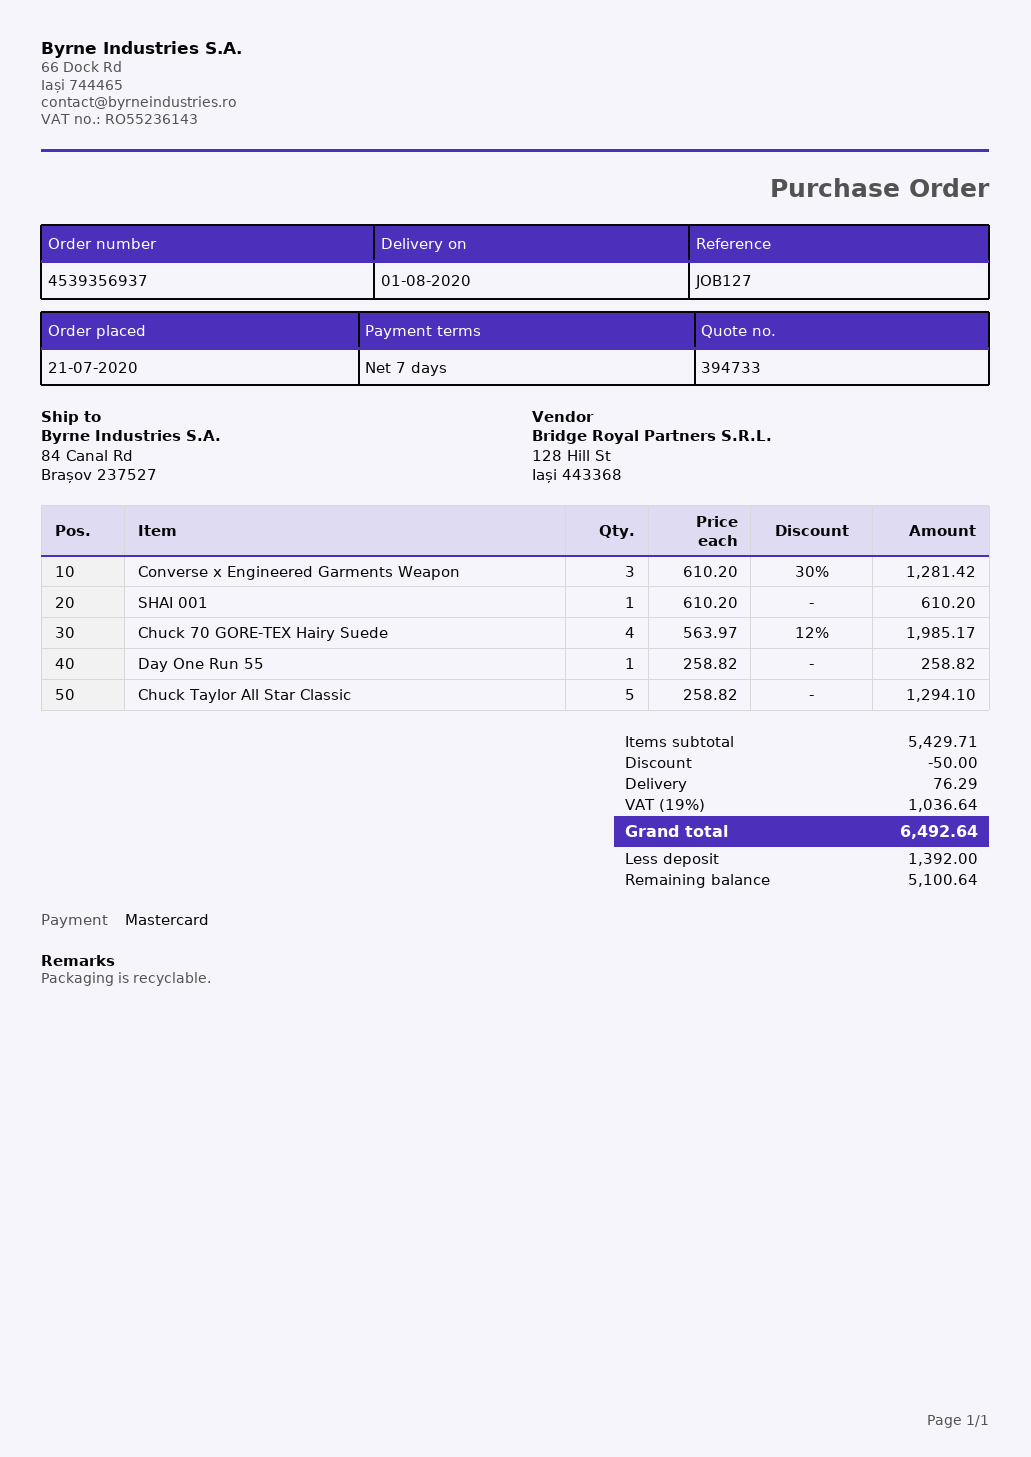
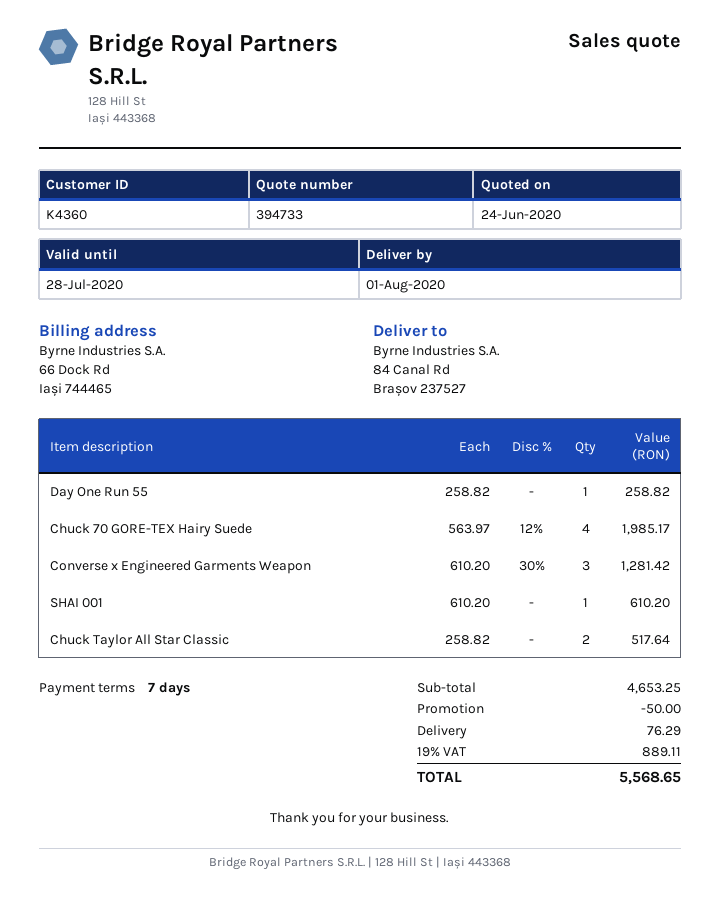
Chuck Taylor All Star Classic: 5 x 258.82 = 1294.10 -> 2 x 258.82 = 517.64
subtotal: 5429.71 -> 4653.25
tax: 19% = 1036.64 -> 19% = 889.11
total: 6492.64 -> 5568.65

